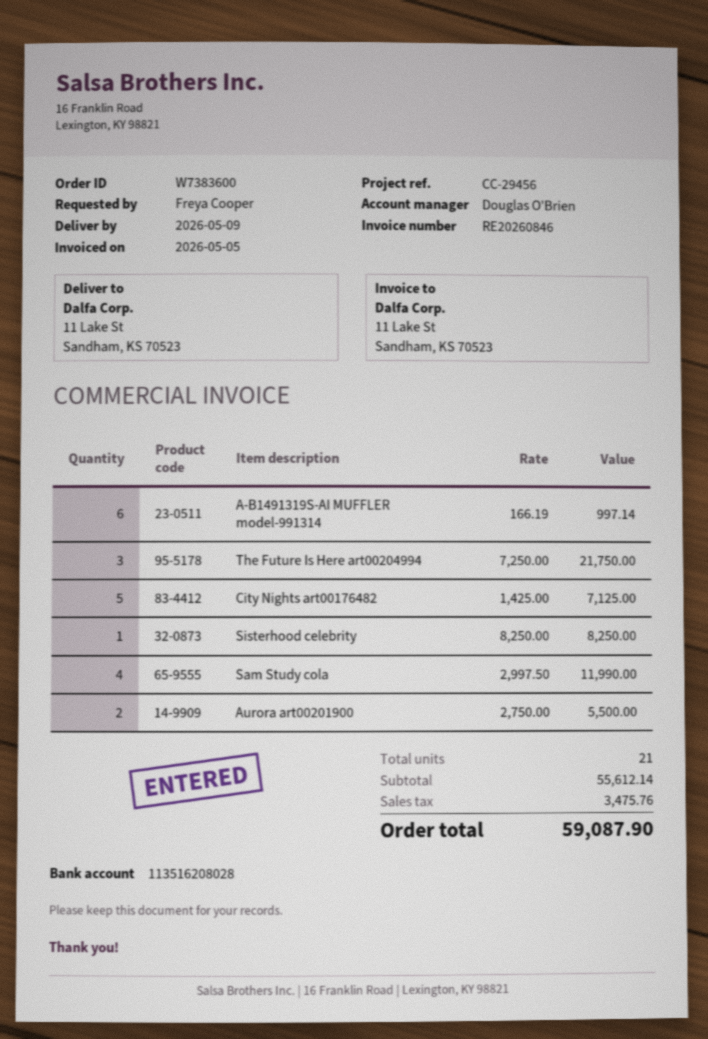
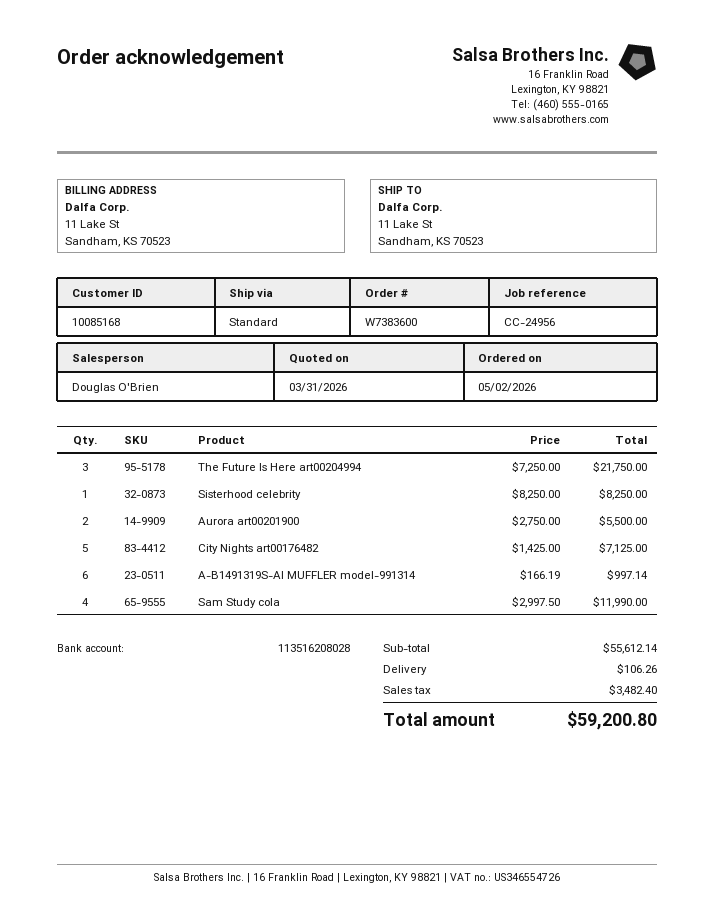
reference: CC-29456 -> CC-24956
shipping: none -> 106.26
tax: 3475.76 -> 3482.40
total: 59087.90 -> 59200.80

